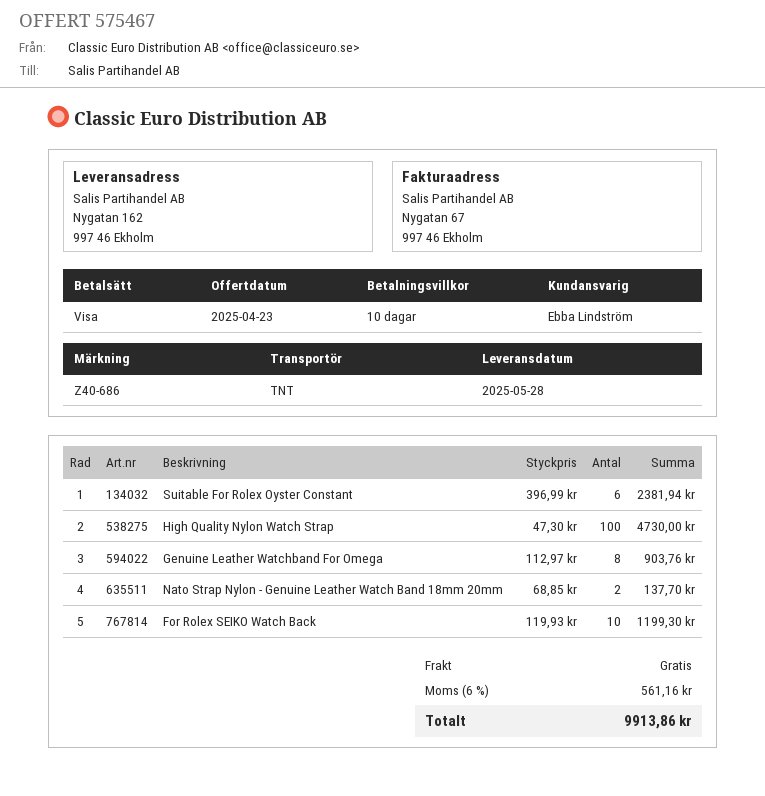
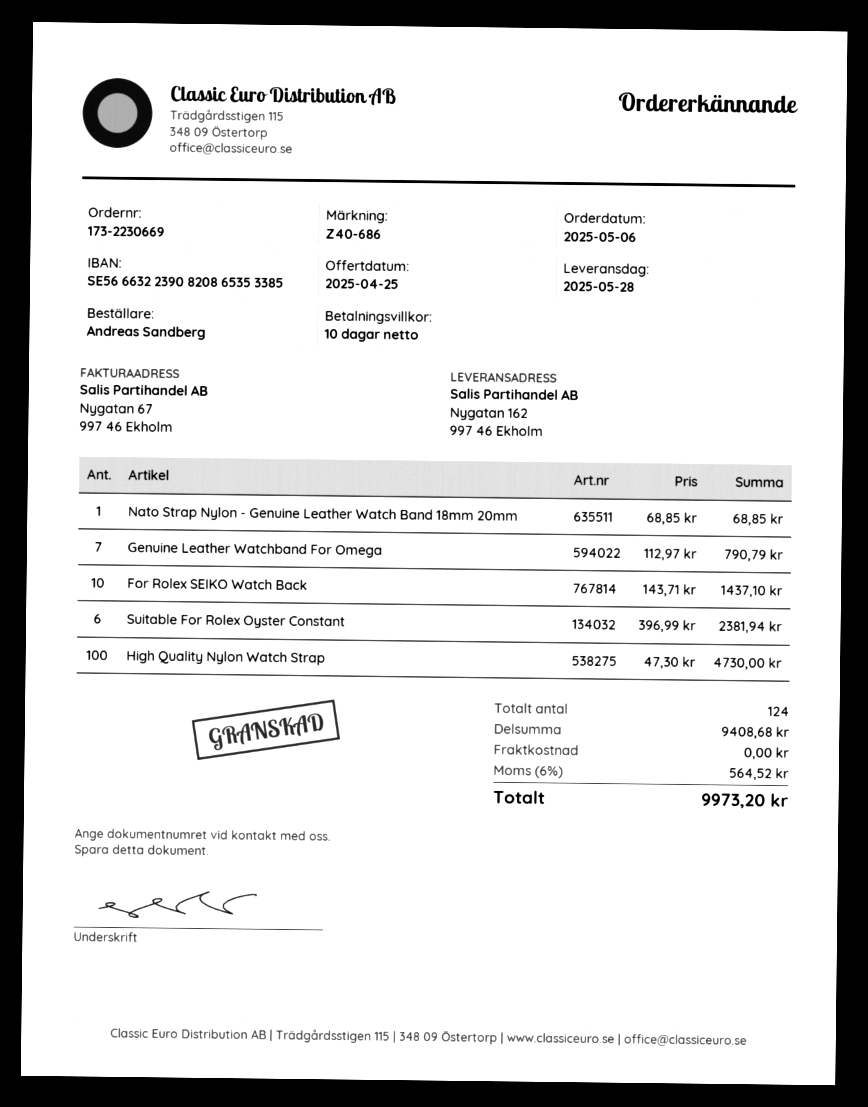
quote date: 2025-04-23 -> 2025-04-25
Genuine Leather Watchband For Omega: 8 x 112.97 = 903.76 -> 7 x 112.97 = 790.79
Nato Strap Nylon - Genuine Leather Watch Band 18mm 20mm: 2 x 68.85 = 137.70 -> 1 x 68.85 = 68.85
For Rolex SEIKO Watch Back: 10 x 119.93 = 1199.30 -> 10 x 143.71 = 1437.10
tax: 6% = 561.16 -> 6% = 564.52
total: 9913.86 -> 9973.20

